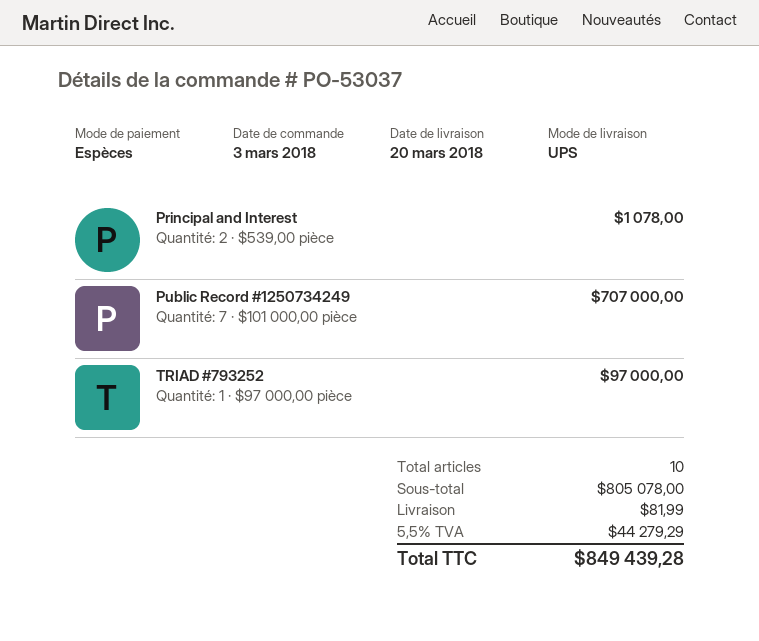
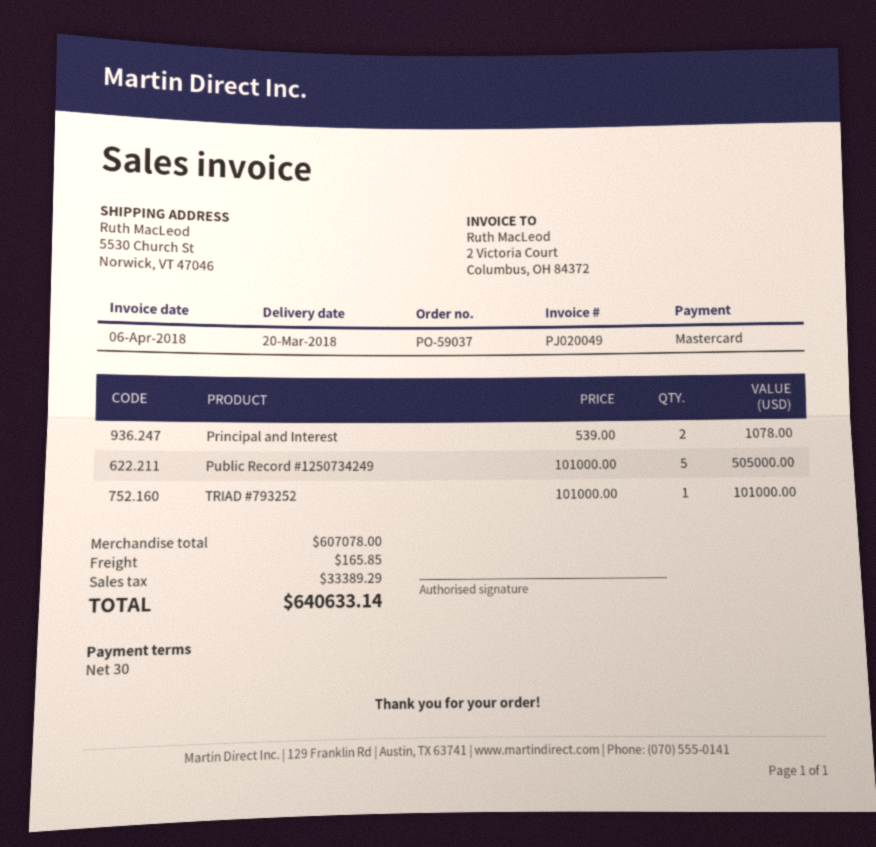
order number: PO-53037 -> PO-59037
payment method: cash -> Mastercard
Public Record #1250734249: 7 x 101000.00 = 707000.00 -> 5 x 101000.00 = 505000.00
TRIAD #793252: 1 x 97000.00 = 97000.00 -> 1 x 101000.00 = 101000.00
subtotal: 805078.00 -> 607078.00
shipping: 81.99 -> 165.85
tax: 44279.29 -> 33389.29
total: 849439.28 -> 640633.14

